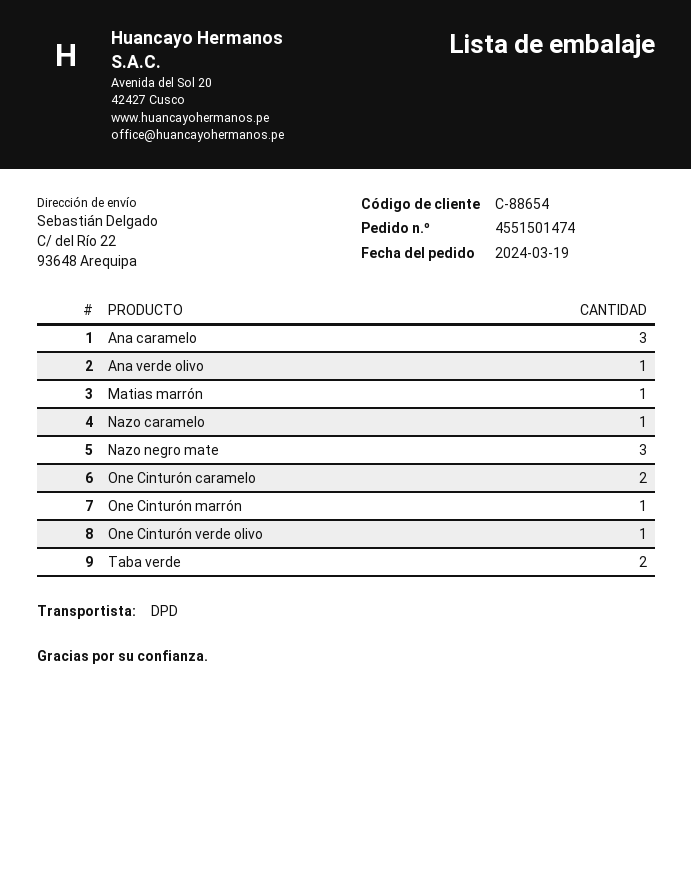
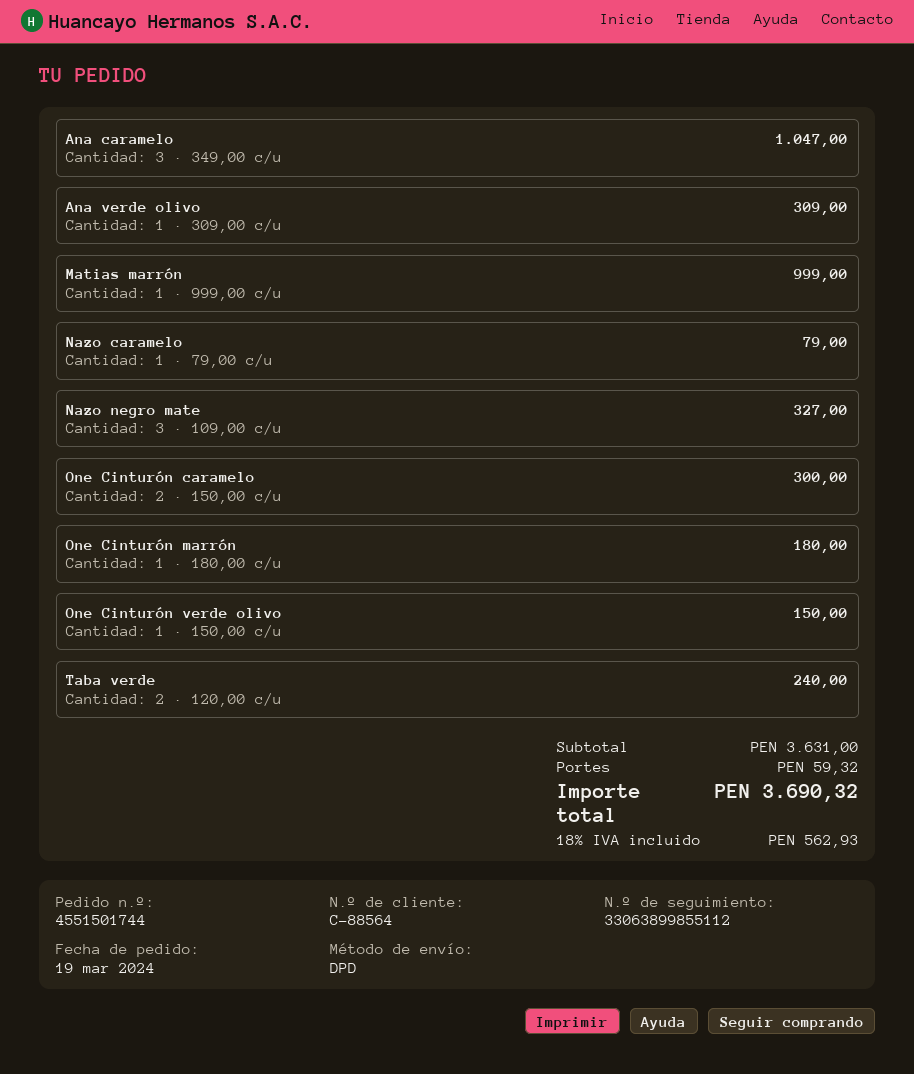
order number: 4551501474 -> 4551501744
customer number: C-88654 -> C-88564

